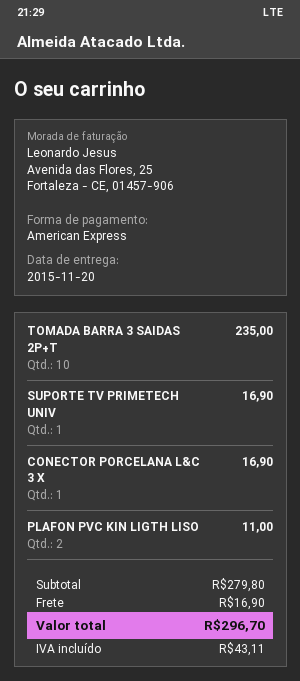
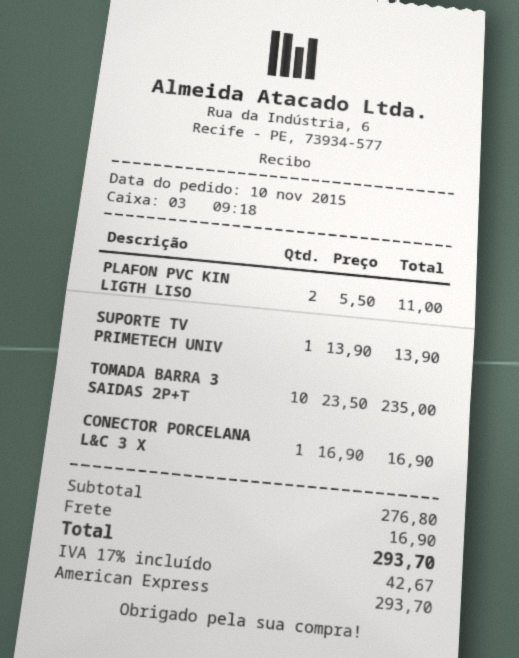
SUPORTE TV PRIMETECH UNIV: 1 for 16.90 -> 1 for 13.90
subtotal: 279.80 -> 276.80
tax: 43.11 -> 42.67
total: 296.70 -> 293.70

